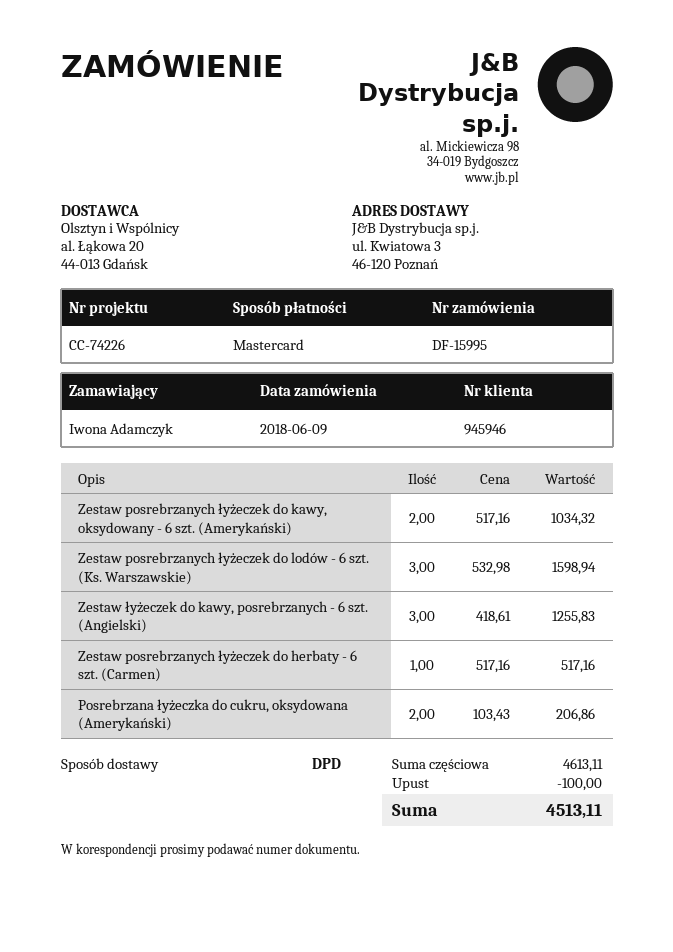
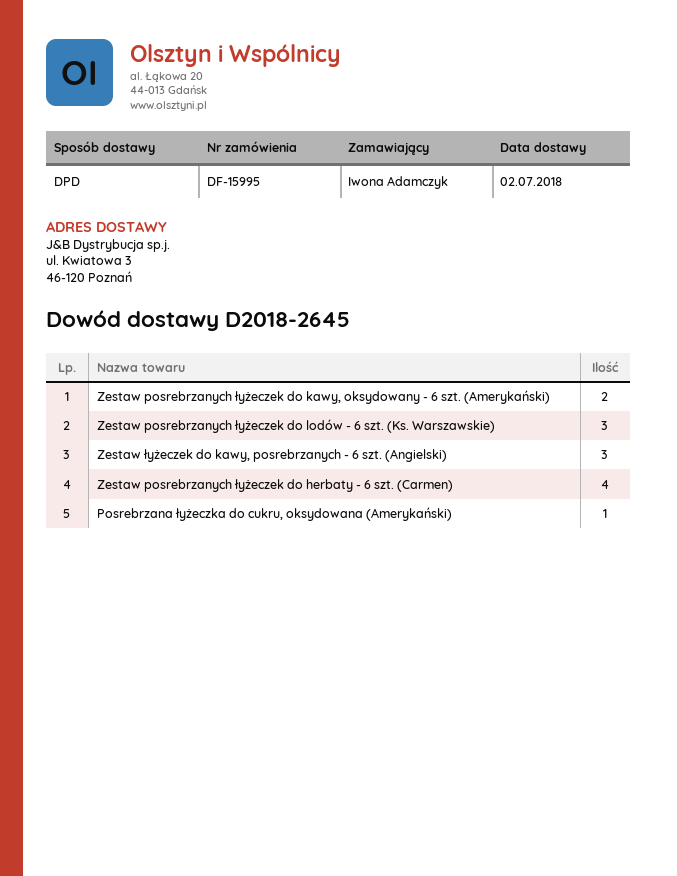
Zestaw posrebrzanych łyżeczek do herbaty - 6 szt. (Carmen): 1 -> 4
Posrebrzana łyżeczka do cukru, oksydowana (Amerykański): 2 -> 1

